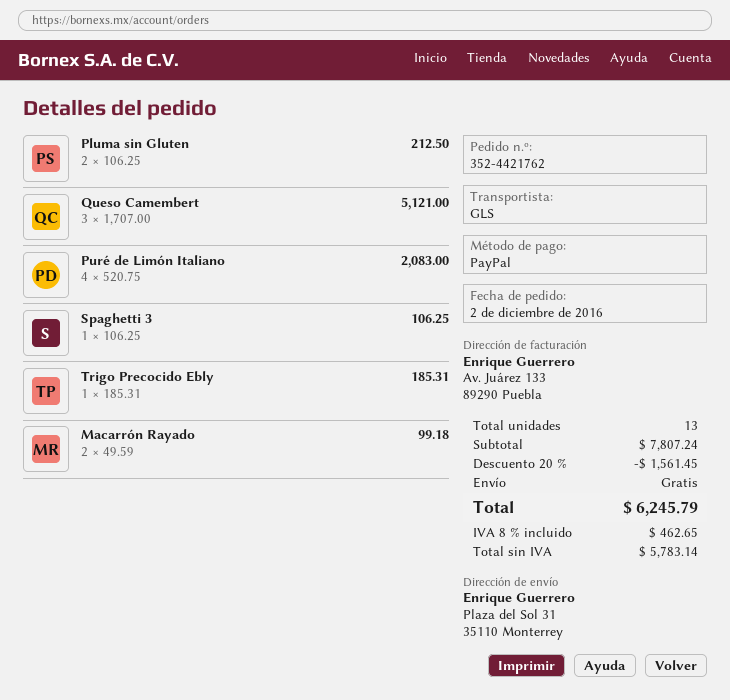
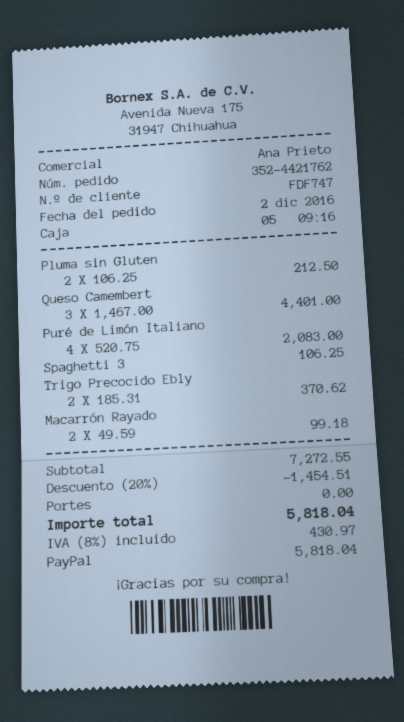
Queso Camembert: 3 x 1707.00 = 5121.00 -> 3 x 1467.00 = 4401.00
Trigo Precocido Ebly: 1 x 185.31 = 185.31 -> 2 x 185.31 = 370.62
subtotal: 7807.24 -> 7272.55
discount: 20% = 1561.45 -> 20% = 1454.51
tax: 8% = 462.65 -> 8% = 430.97
total: 6245.79 -> 5818.04

